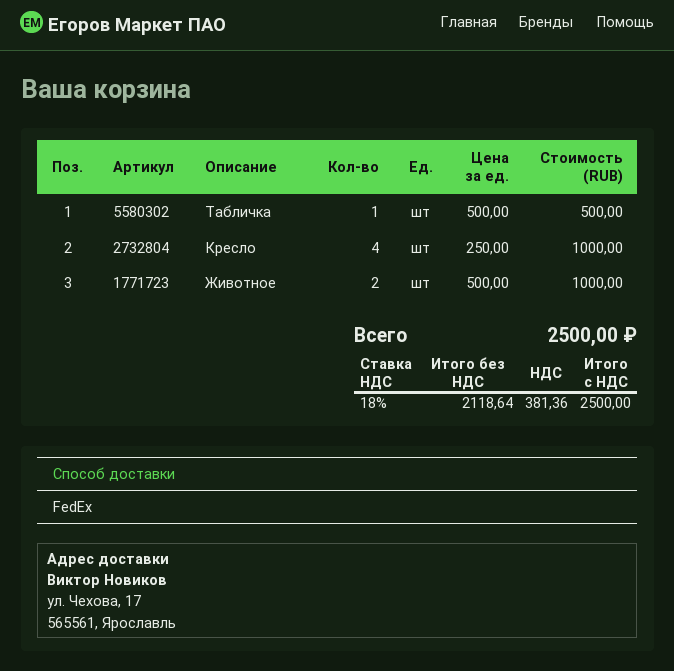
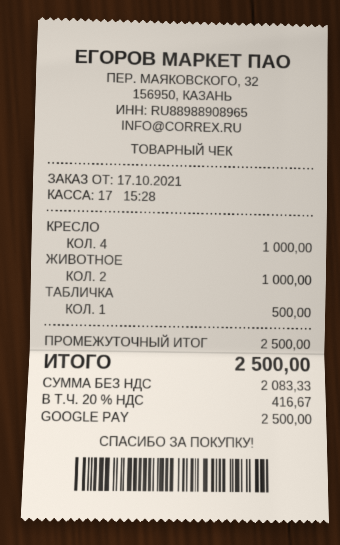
net: 2118.64 -> 2083.33
tax: 18% = 381.36 -> 20% = 416.67

